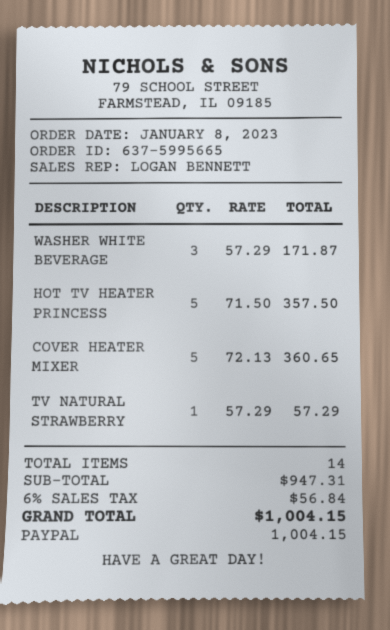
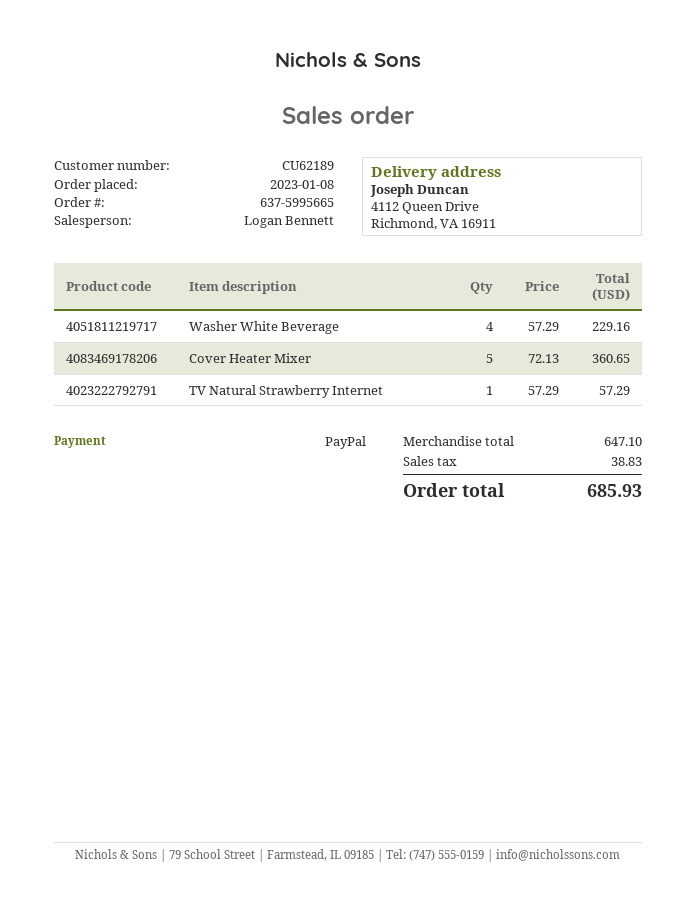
WASHER WHITE BEVERAGE: 3 x 57.29 = 171.87 -> 4 x 57.29 = 229.16
HOT TV HEATER PRINCESS: 5 x 71.50 = 357.50 -> none
subtotal: 947.31 -> 647.10
tax: 56.84 -> 38.83
total: 1004.15 -> 685.93

